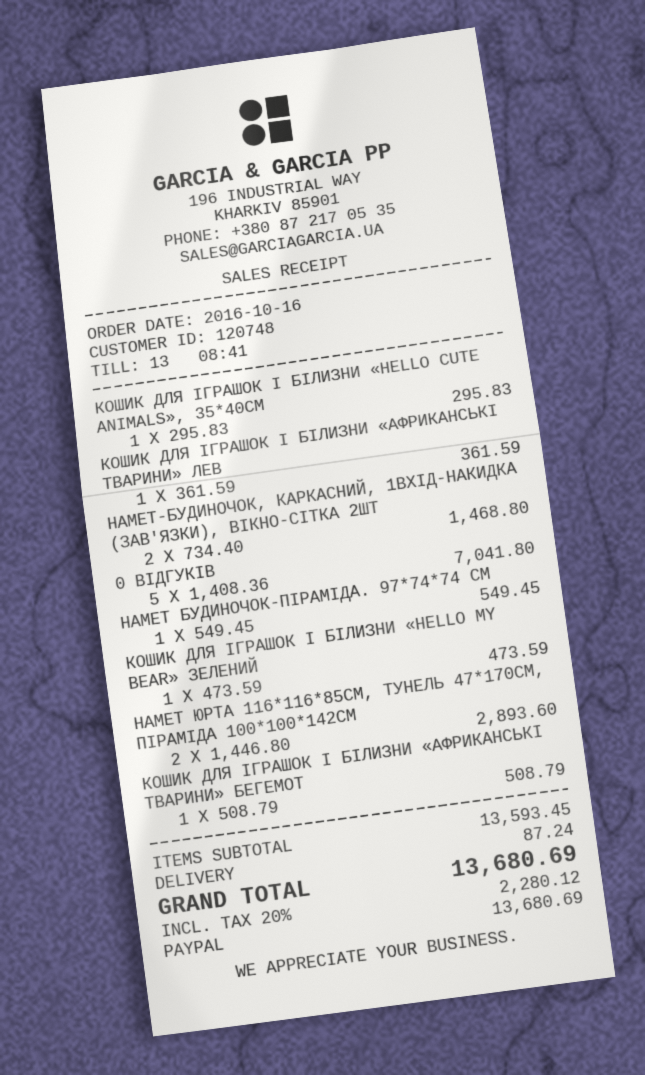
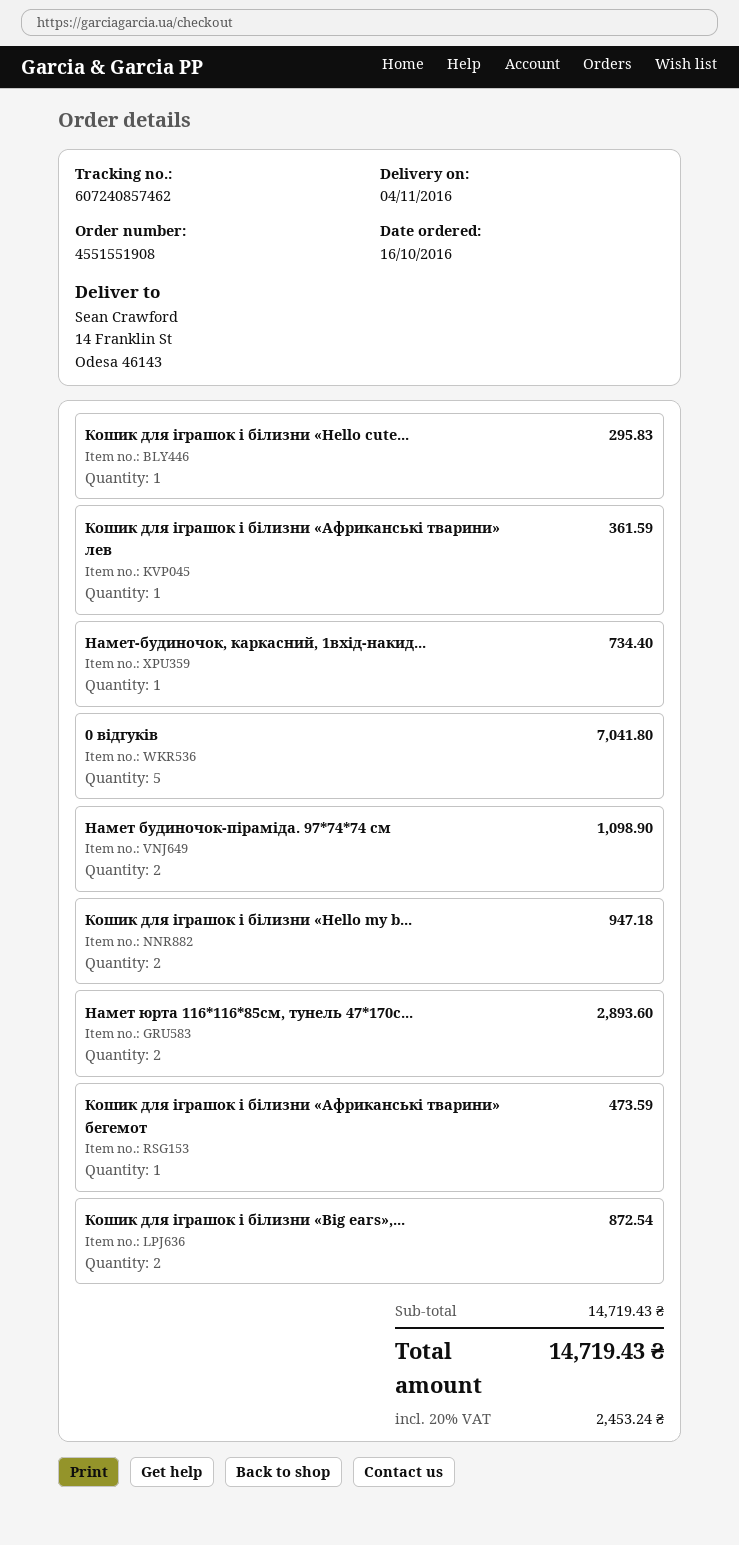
НАМЕТ-БУДИНОЧОК, КАРКАСНИЙ, 1ВХІД-НАКИДКА (ЗАВ'ЯЗКИ), ВІКНО-СІТКА 2ШТ: 2 for 1468.80 -> 1 for 734.40
НАМЕТ БУДИНОЧОК-ПІРАМІДА. 97*74*74 СМ: 1 for 549.45 -> 2 for 1098.90
КОШИК ДЛЯ ІГРАШОК І БІЛИЗНИ «HELLO MY BEAR» ЗЕЛЕНИЙ: 1 for 473.59 -> 2 for 947.18
КОШИК ДЛЯ ІГРАШОК І БІЛИЗНИ «АФРИКАНСЬКІ ТВАРИНИ» БЕГЕМОТ: 1 for 508.79 -> 1 for 473.59
Кошик для іграшок і білизни «Big ears»,...: none -> 2 for 872.54
subtotal: 13593.45 -> 14719.43
shipping: 87.24 -> none
tax: 20% = 2280.12 -> 20% = 2453.24
total: 13680.69 -> 14719.43

